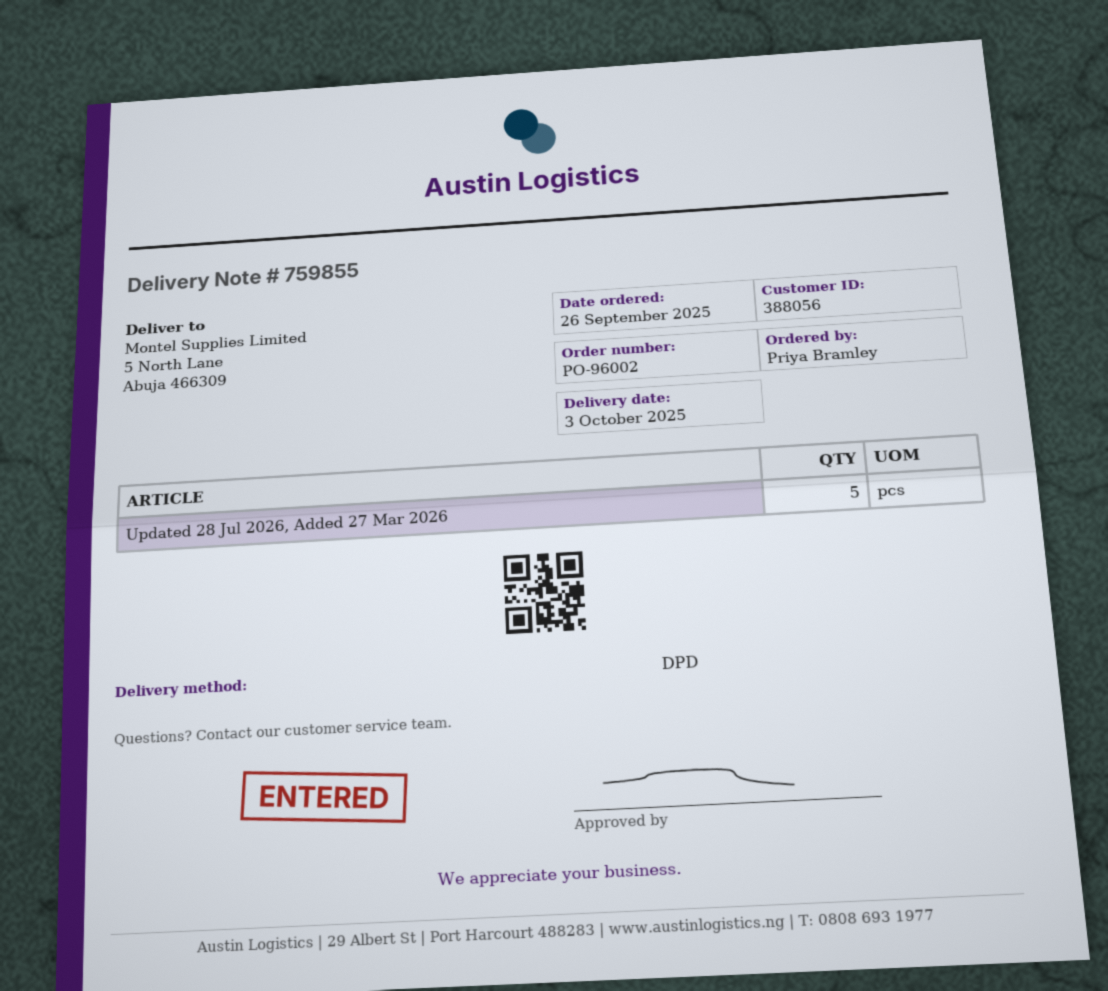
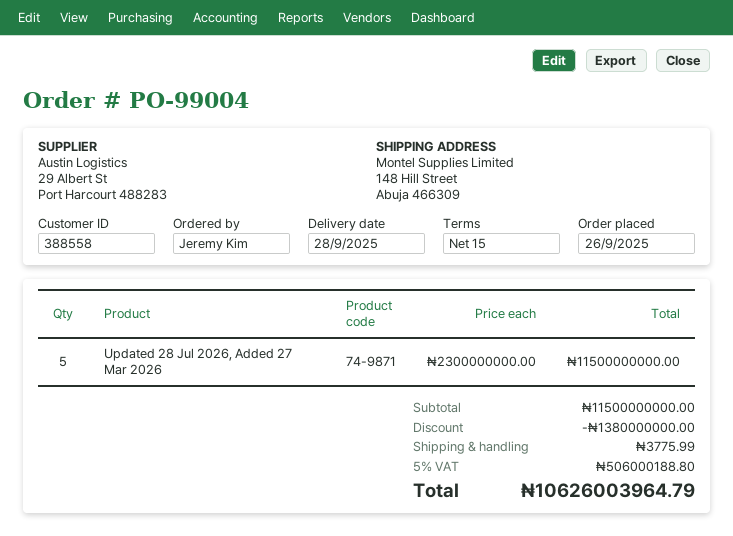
order number: PO-96002 -> PO-99004
delivery date: 2025-10-03 -> 2025-09-28
customer number: 388056 -> 388558
ordered by: Priya Bramley -> Jeremy Kim
ship to: 5 North Lane, Abuja 466309 -> 148 Hill Street, Abuja 466309

